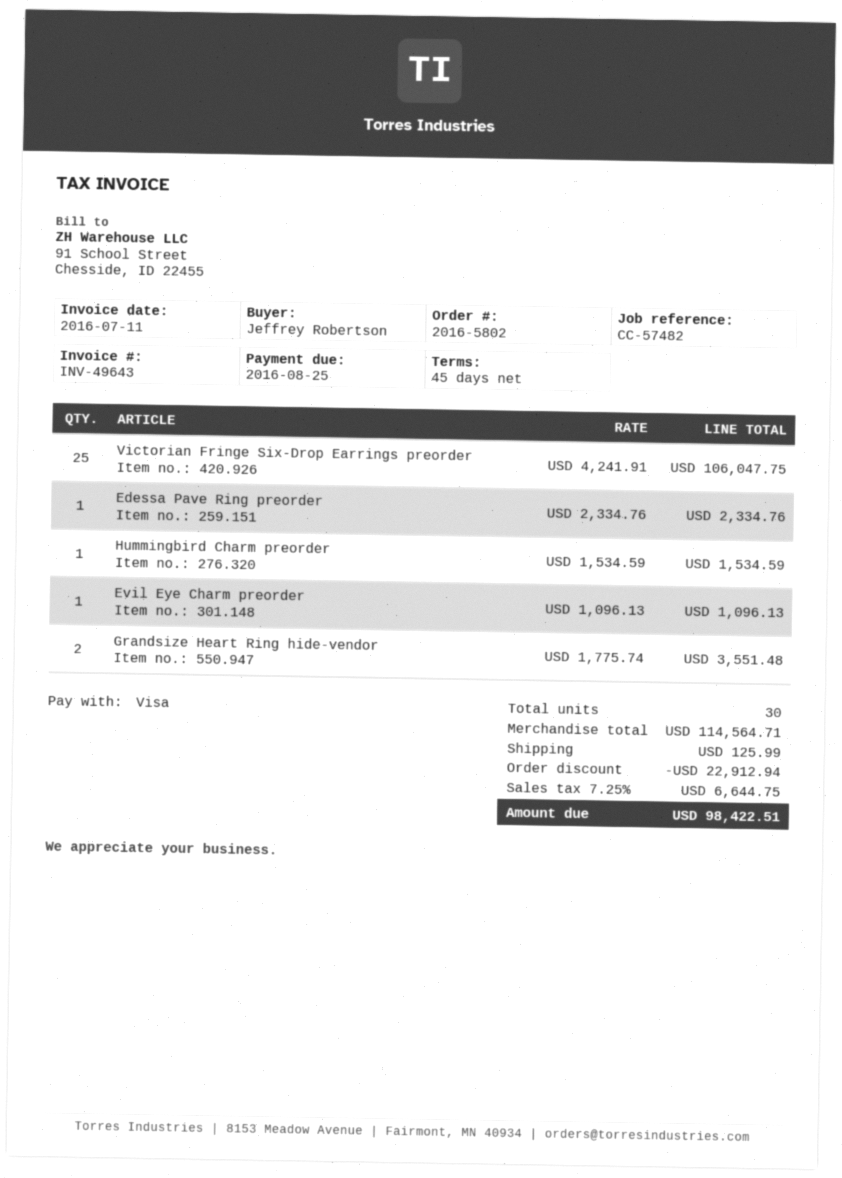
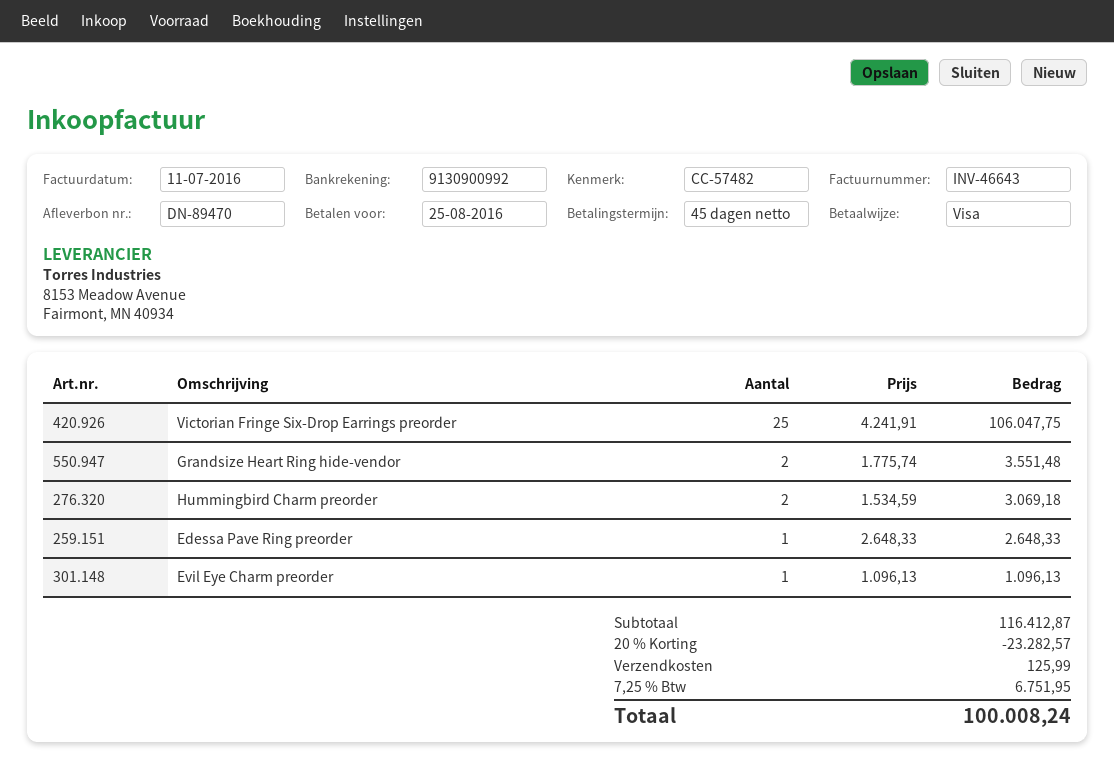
invoice number: INV-49643 -> INV-46643
Edessa Pave Ring preorder: 1 x 2334.76 = 2334.76 -> 1 x 2648.33 = 2648.33
Hummingbird Charm preorder: 1 x 1534.59 = 1534.59 -> 2 x 1534.59 = 3069.18
subtotal: 114564.71 -> 116412.87
discount: 22912.94 -> 23282.57
tax: 7.25% = 6644.75 -> 7.25% = 6751.95
total: 98422.51 -> 100008.24

